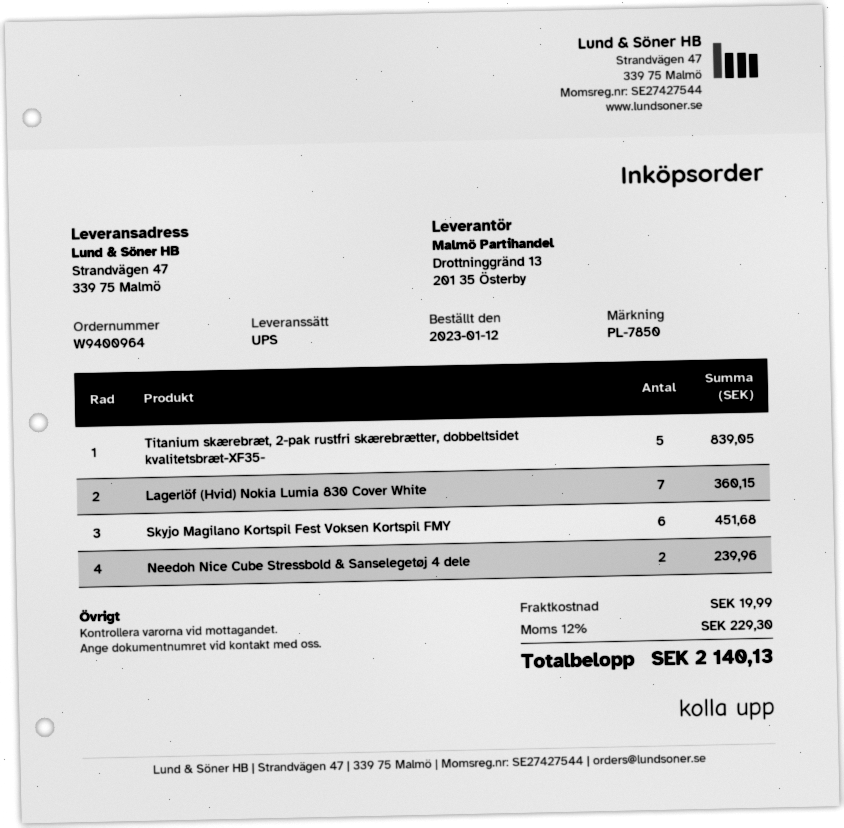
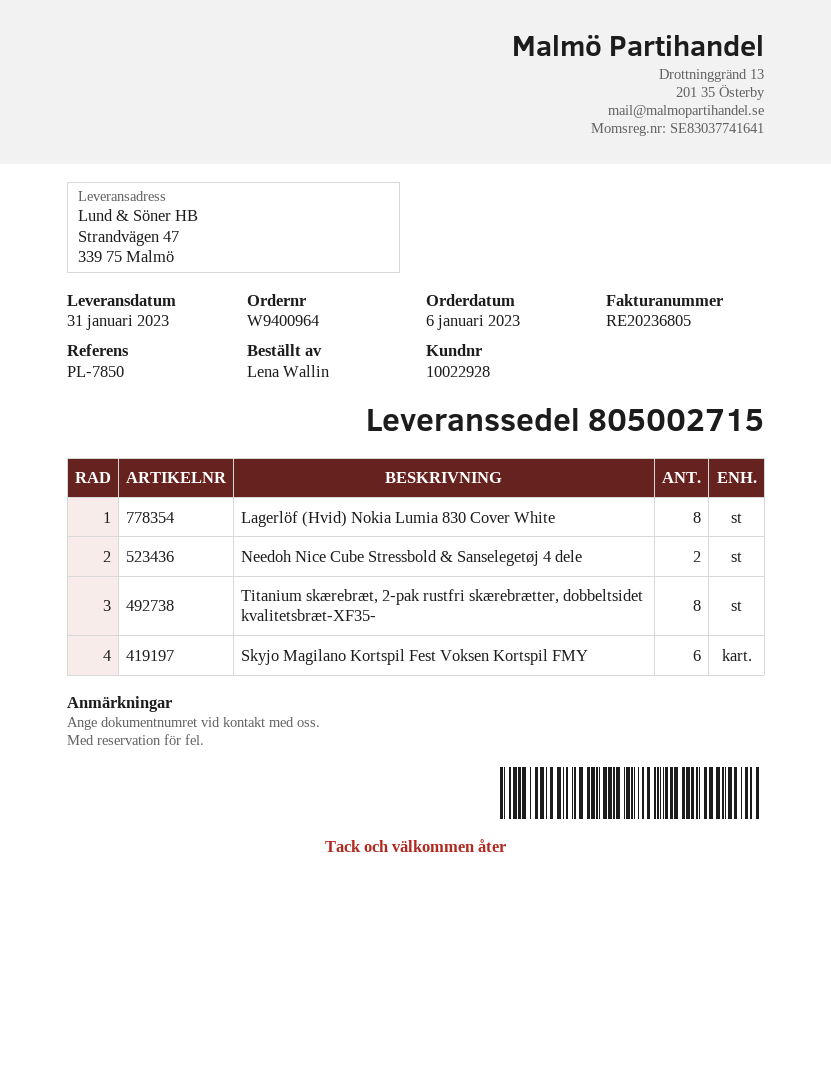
order date: 2023-01-12 -> 2023-01-06
Titanium skærebræt, 2-pak rustfri skærebrætter, dobbeltsidet kvalitetsbræt-XF35-: 5 -> 8
Lagerlöf (Hvid) Nokia Lumia 830 Cover White: 7 -> 8

